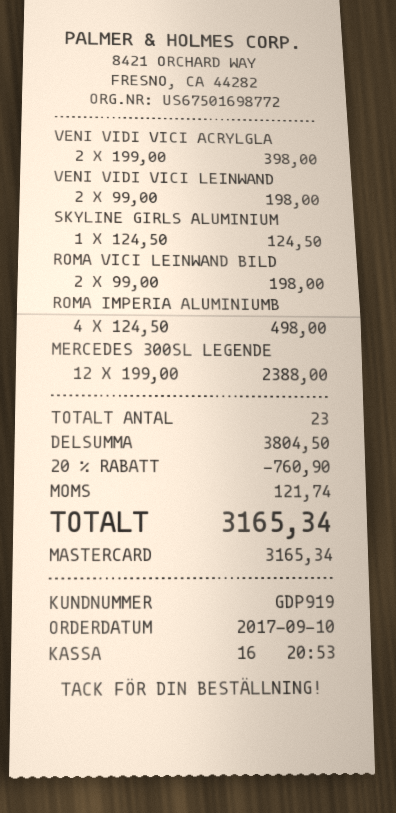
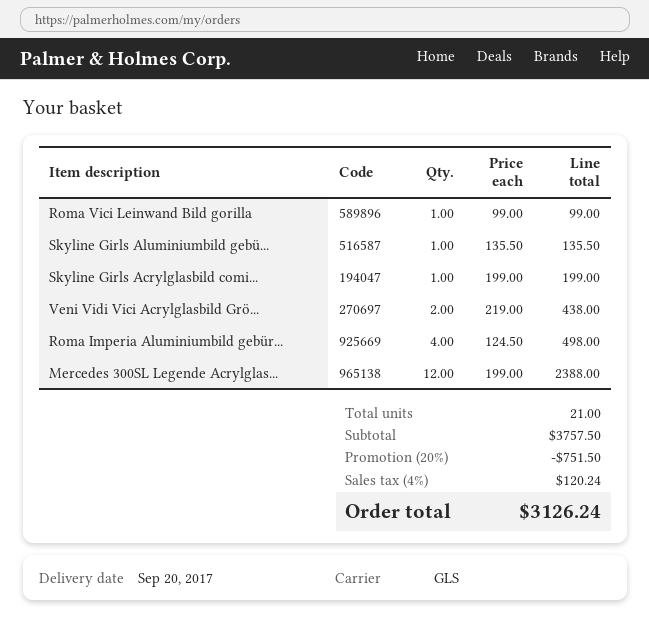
VENI VIDI VICI ACRYLGLA: 2 x 199.00 = 398.00 -> 2 x 219.00 = 438.00
VENI VIDI VICI LEINWAND: 2 x 99.00 = 198.00 -> none
SKYLINE GIRLS ALUMINIUM: 1 x 124.50 = 124.50 -> 1 x 135.50 = 135.50
ROMA VICI LEINWAND BILD: 2 x 99.00 = 198.00 -> 1 x 99.00 = 99.00
Skyline Girls Acrylglasbild comi...: none -> 1 x 199.00 = 199.00
total quantity: 23 -> 21
subtotal: 3804.50 -> 3757.50
discount: 20% = 760.90 -> 20% = 751.50
tax: 121.74 -> 120.24
total: 3165.34 -> 3126.24

